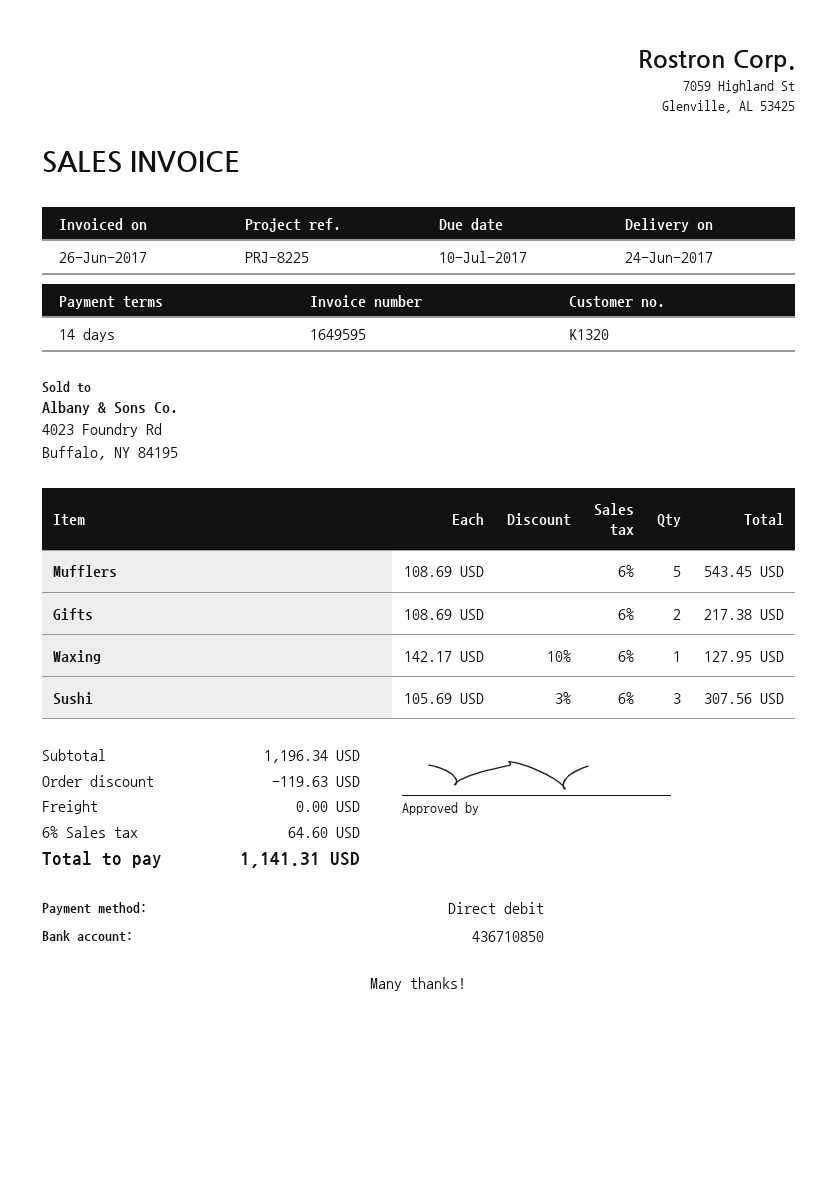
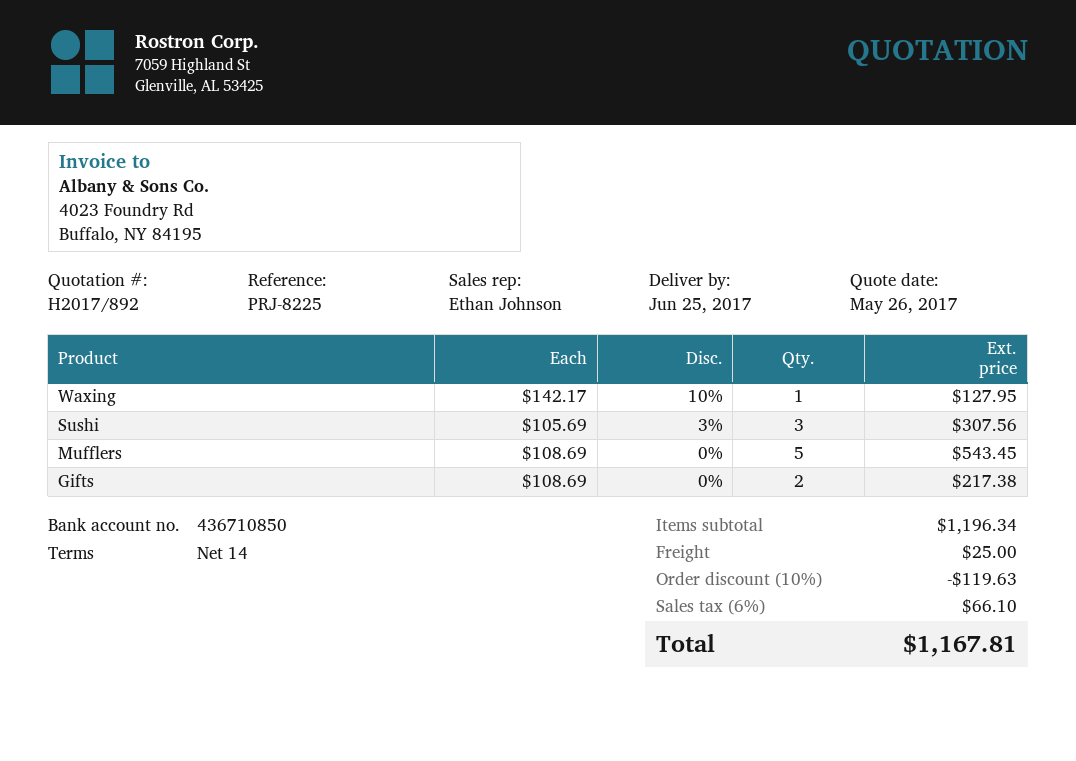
delivery date: 2017-06-24 -> 2017-06-25
shipping: 0.00 -> 25.00
tax: 6% = 64.60 -> 6% = 66.10
total: 1141.31 -> 1167.81

